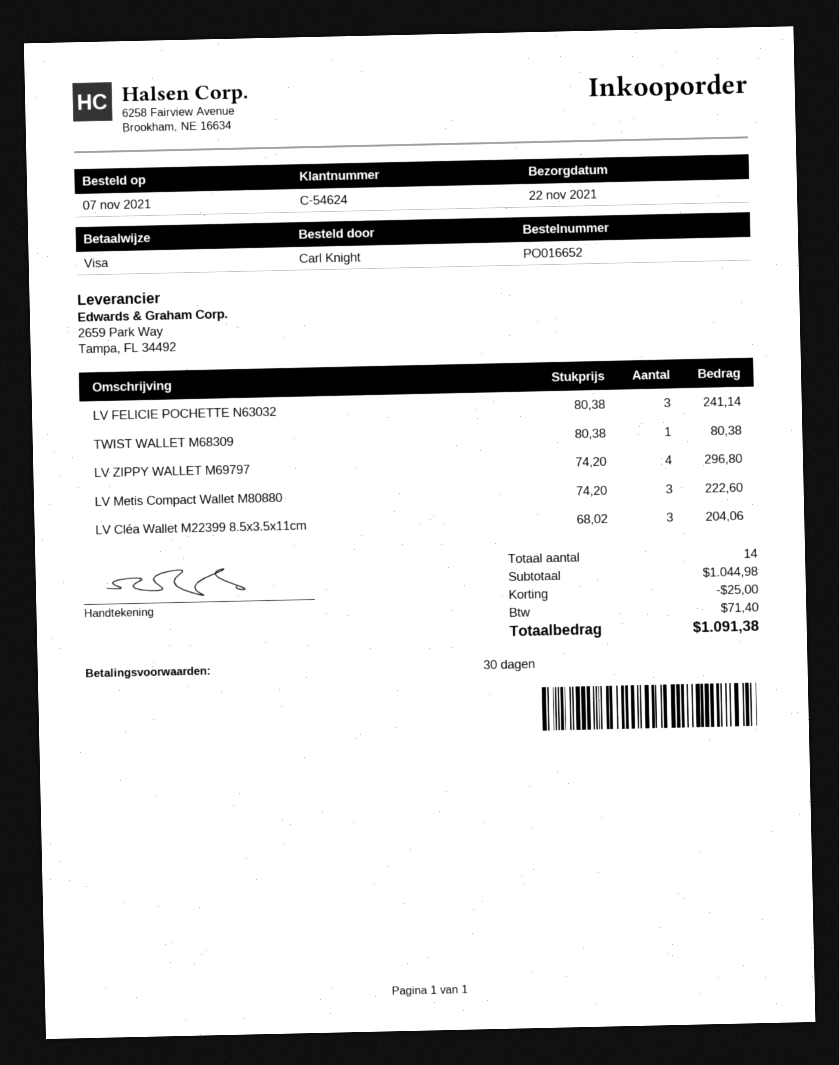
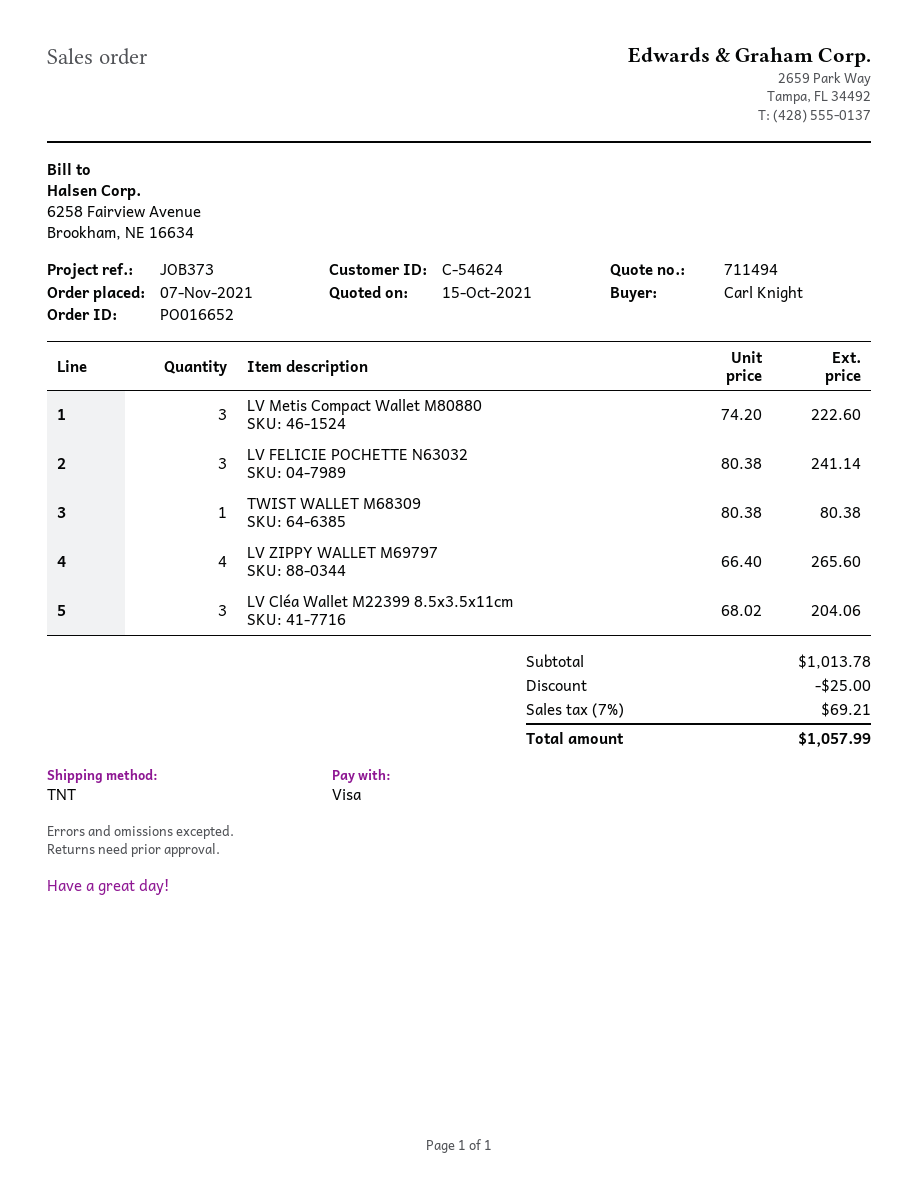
LV ZIPPY WALLET M69797: 4 x 74.20 = 296.80 -> 4 x 66.40 = 265.60
subtotal: 1044.98 -> 1013.78
tax: 71.40 -> 69.21
total: 1091.38 -> 1057.99

